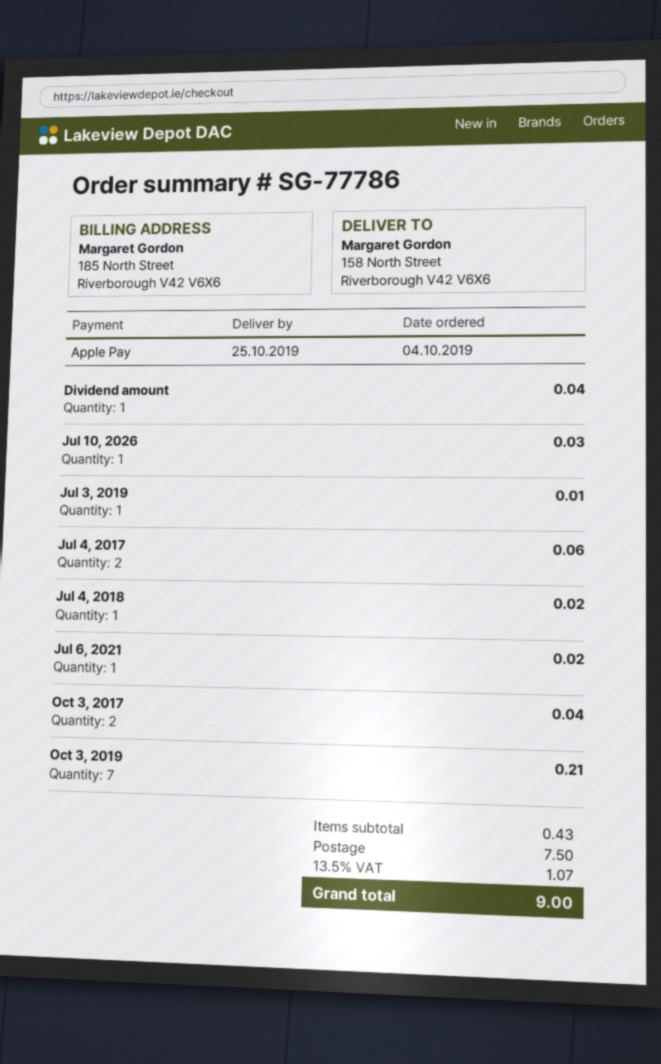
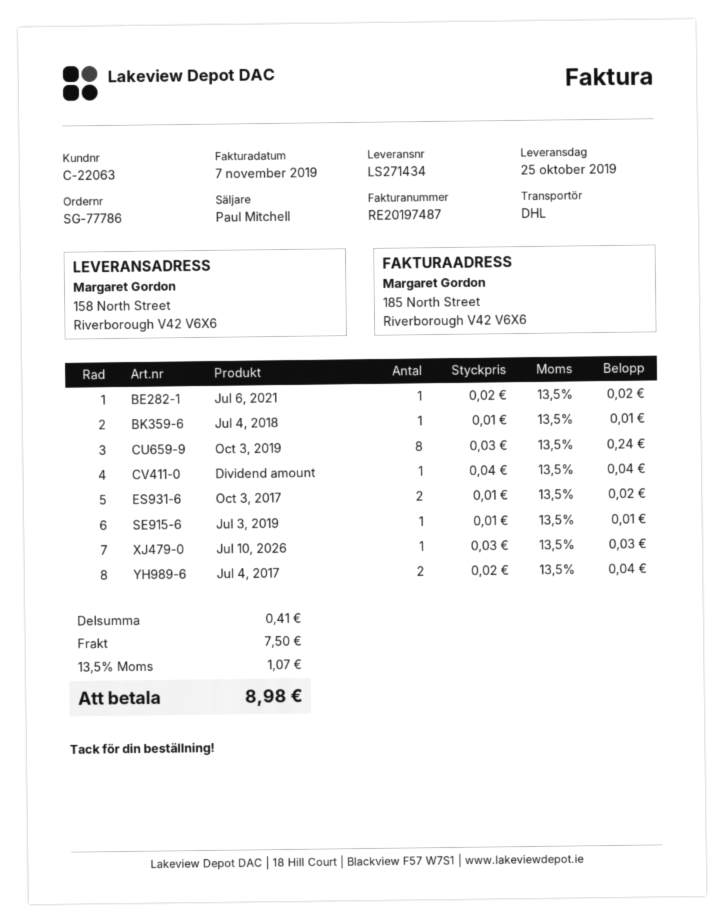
Jul 4, 2017: 2 for 0.06 -> 2 for 0.04
Jul 4, 2018: 1 for 0.02 -> 1 for 0.01
Oct 3, 2017: 2 for 0.04 -> 2 for 0.02
Oct 3, 2019: 7 for 0.21 -> 8 for 0.24
subtotal: 0.43 -> 0.41
total: 9.00 -> 8.98

